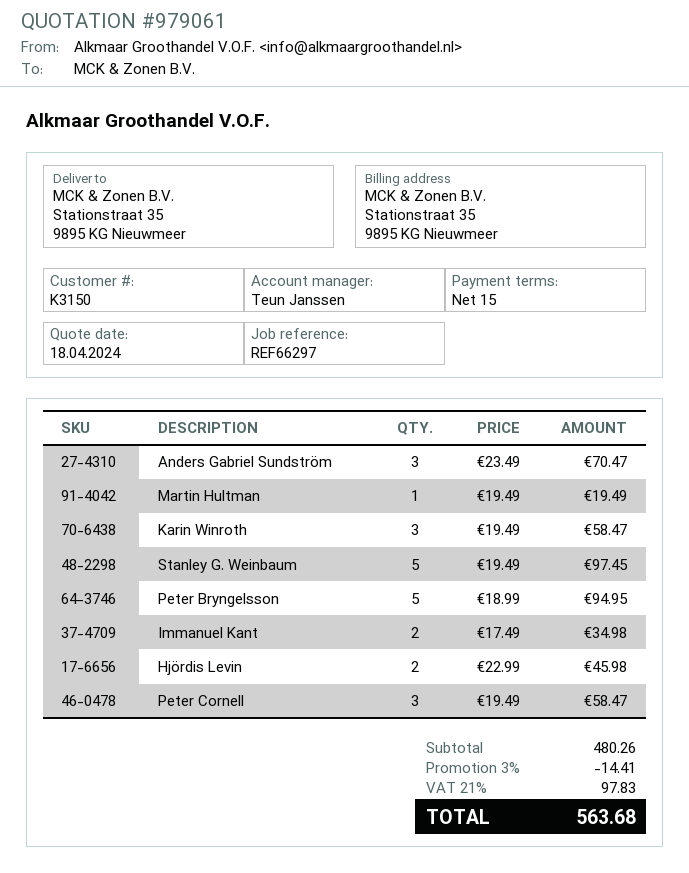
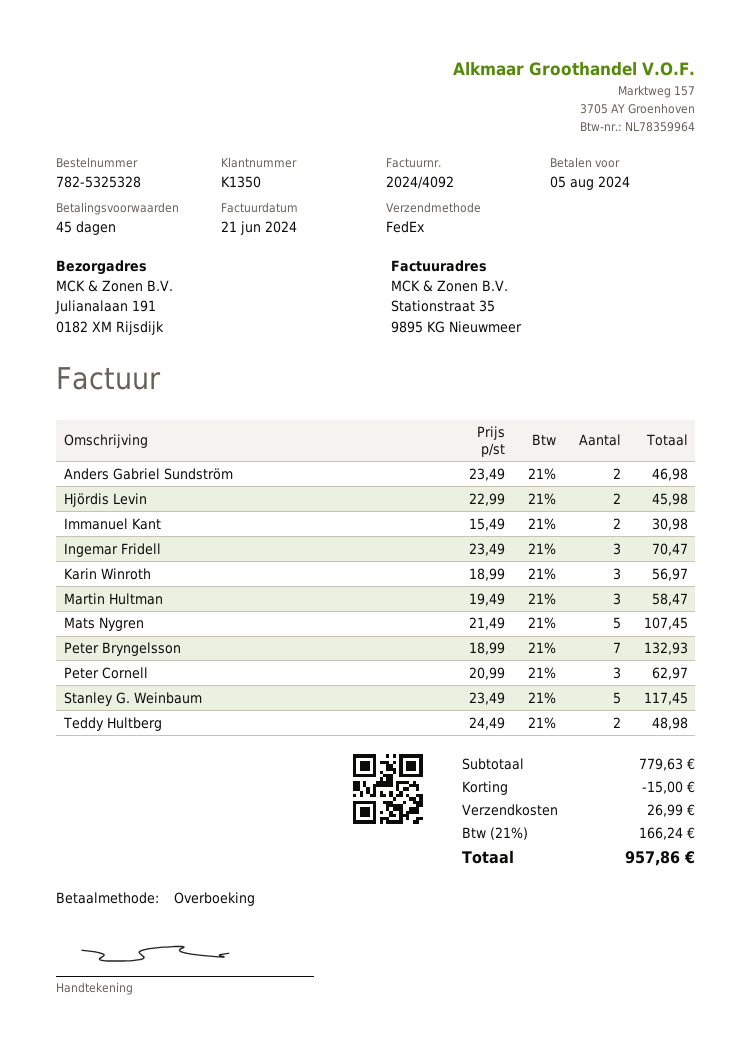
payment terms: 15 days -> 45 days
customer number: K3150 -> K1350
ship to: Stationstraat 35, 9895 KG Nieuwmeer -> Julianalaan 191, 0182 XM Rijsdijk
Anders Gabriel Sundström: 3 x 23.49 = 70.47 -> 2 x 23.49 = 46.98
Martin Hultman: 1 x 19.49 = 19.49 -> 3 x 19.49 = 58.47
Karin Winroth: 3 x 19.49 = 58.47 -> 3 x 18.99 = 56.97
Stanley G. Weinbaum: 5 x 19.49 = 97.45 -> 5 x 23.49 = 117.45
Peter Bryngelsson: 5 x 18.99 = 94.95 -> 7 x 18.99 = 132.93
Immanuel Kant: 2 x 17.49 = 34.98 -> 2 x 15.49 = 30.98
Peter Cornell: 3 x 19.49 = 58.47 -> 3 x 20.99 = 62.97
Ingemar Fridell: none -> 3 x 23.49 = 70.47
Mats Nygren: none -> 5 x 21.49 = 107.45
Teddy Hultberg: none -> 2 x 24.49 = 48.98
subtotal: 480.26 -> 779.63
discount: 14.41 -> 15.00
shipping: none -> 26.99
tax: 21% = 97.83 -> 21% = 166.24
total: 563.68 -> 957.86

